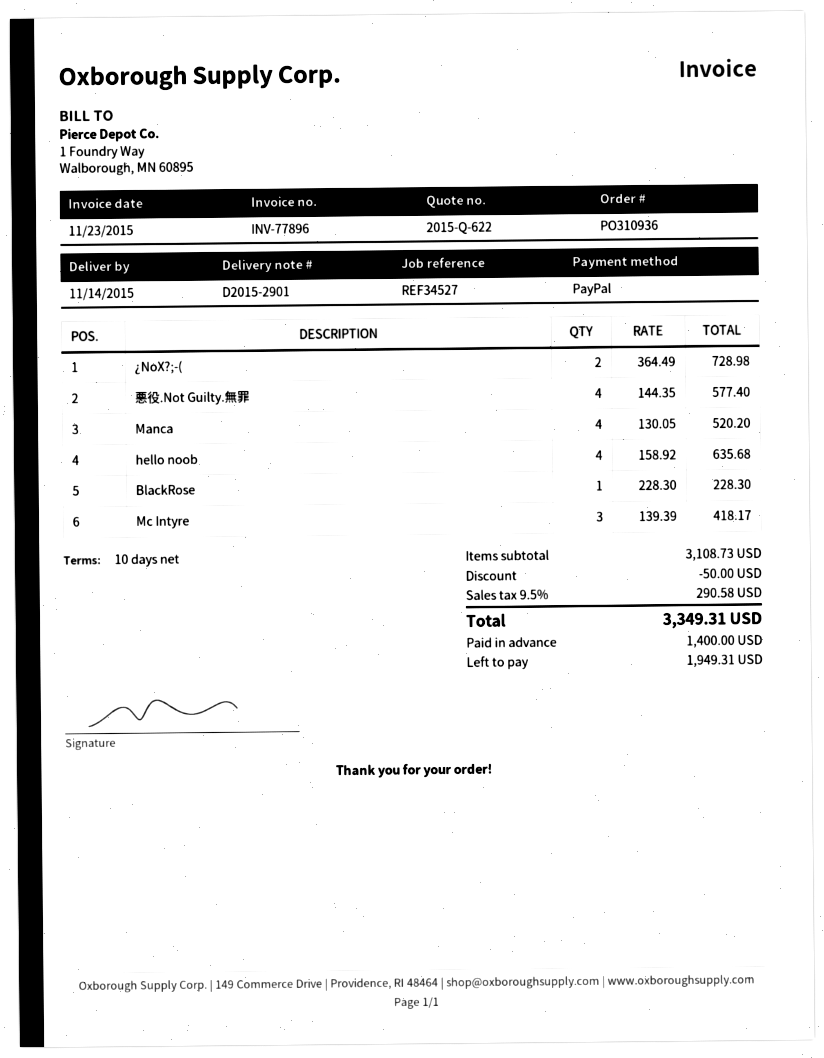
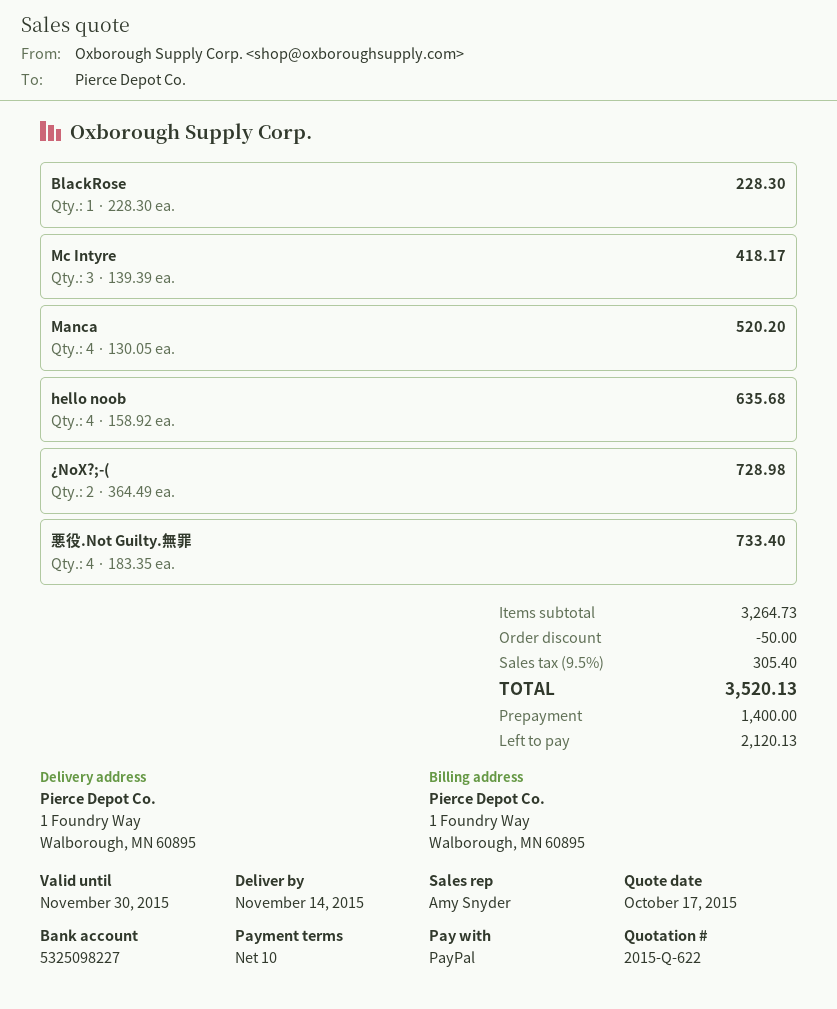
悪役.Not Guilty.無罪: 4 x 144.35 = 577.40 -> 4 x 183.35 = 733.40
subtotal: 3108.73 -> 3264.73
tax: 9.5% = 290.58 -> 9.5% = 305.40
total: 3349.31 -> 3520.13
balance: 1949.31 -> 2120.13

